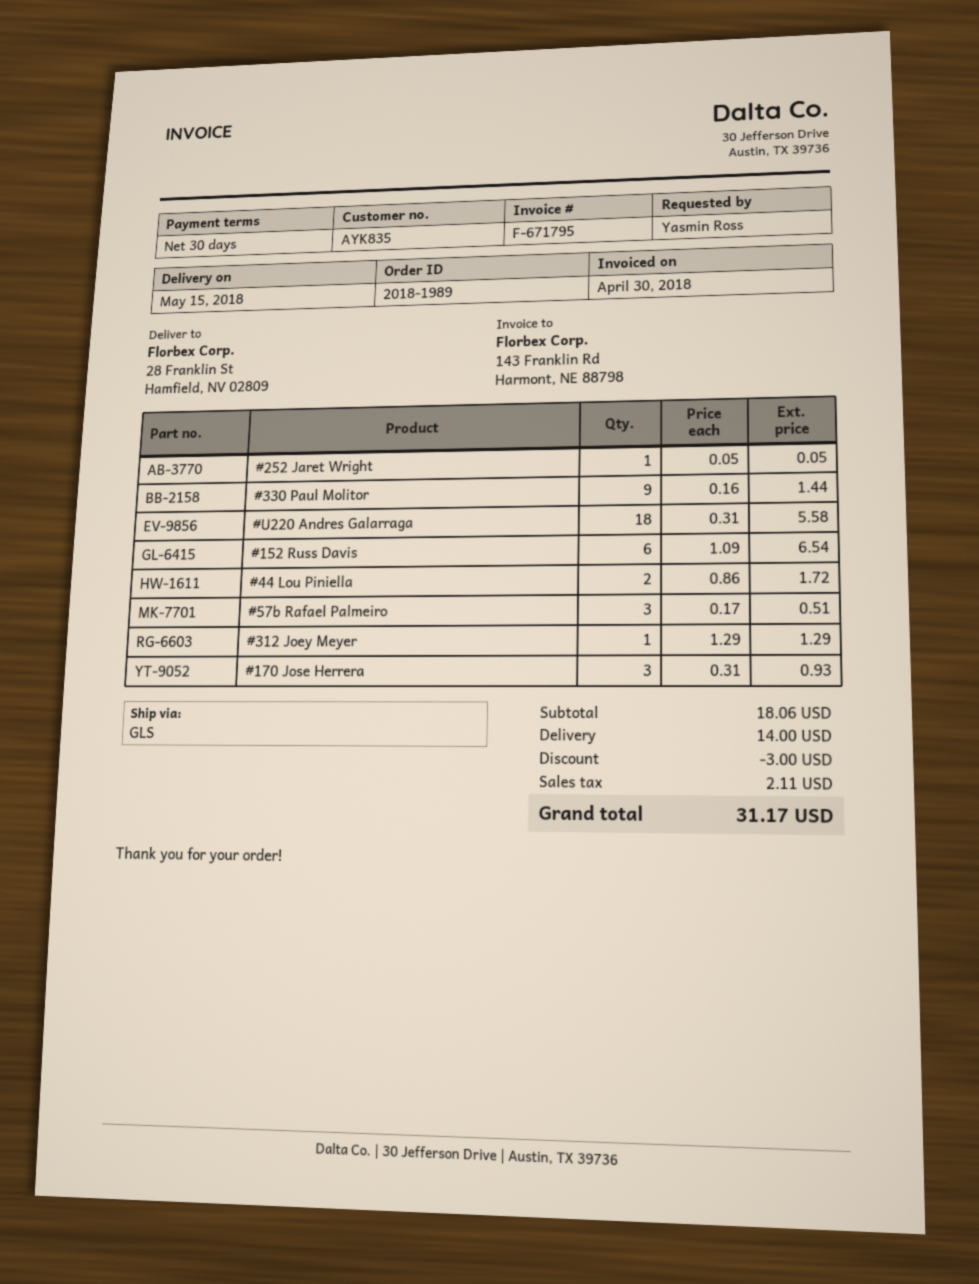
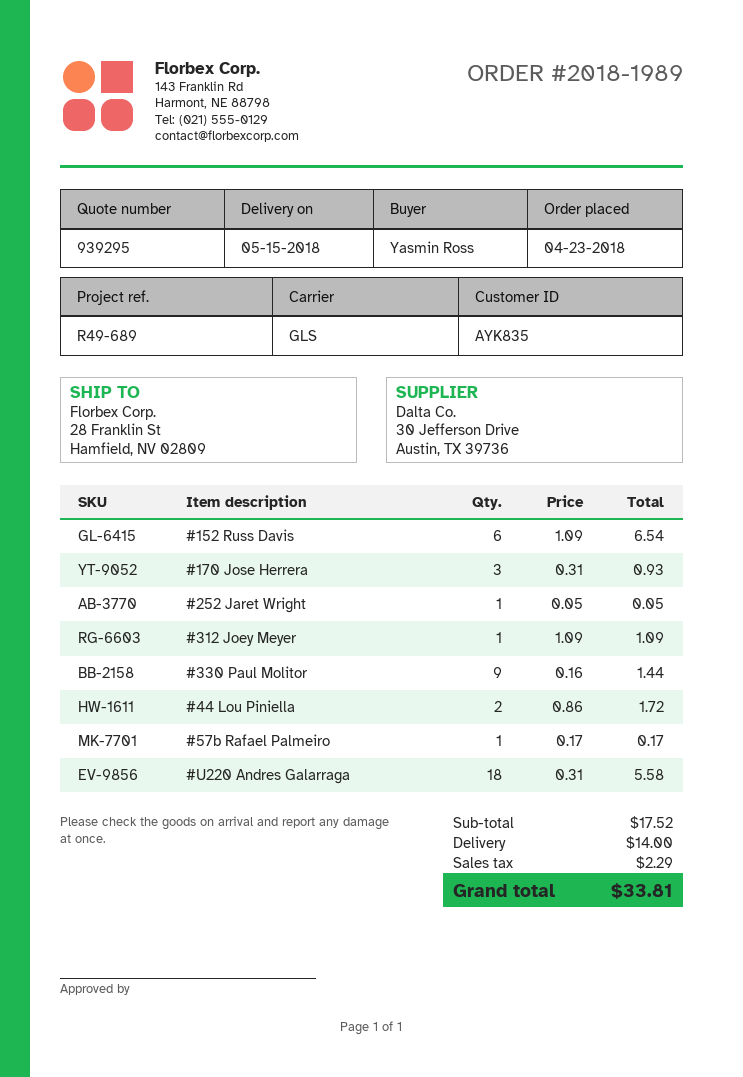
#57b Rafael Palmeiro: 3 x 0.17 = 0.51 -> 1 x 0.17 = 0.17
#312 Joey Meyer: 1 x 1.29 = 1.29 -> 1 x 1.09 = 1.09
subtotal: 18.06 -> 17.52
discount: 3.00 -> none
tax: 2.11 -> 2.29
total: 31.17 -> 33.81

